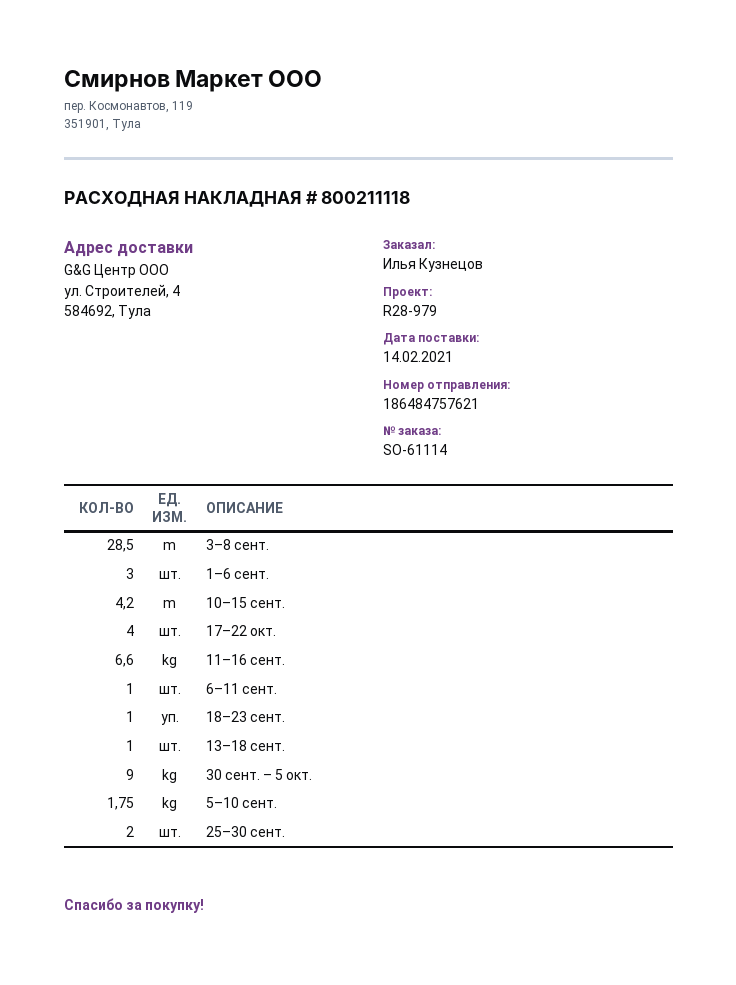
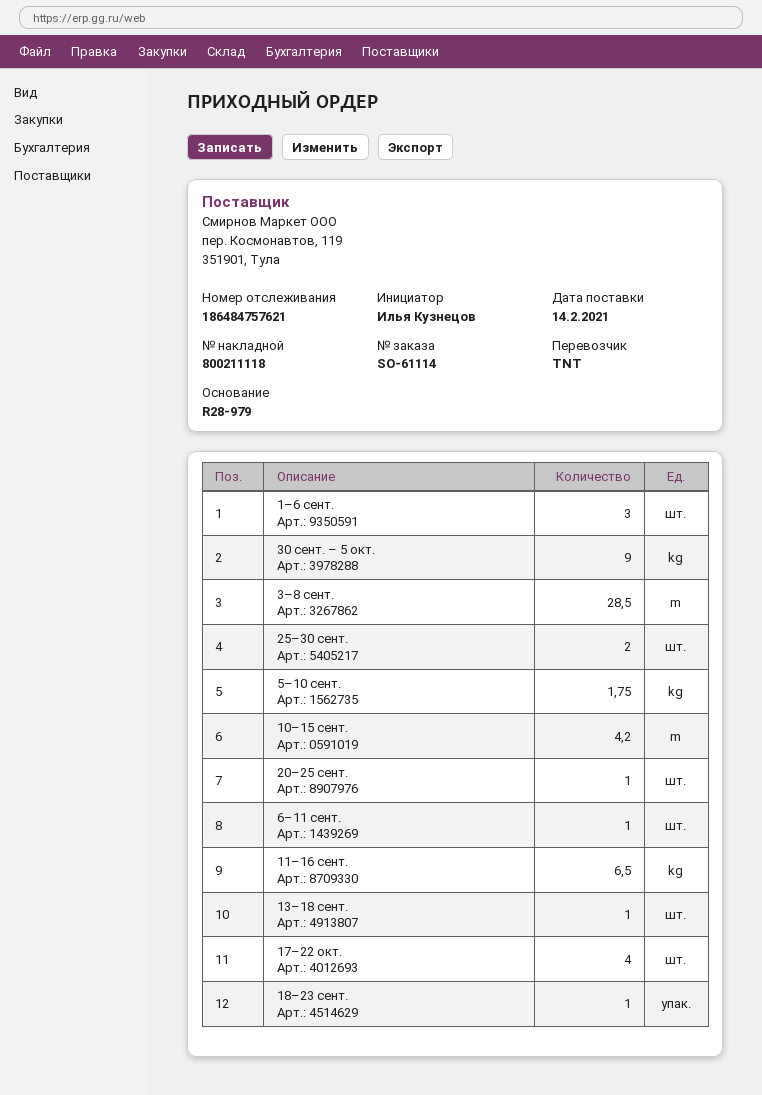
11–16 сент.: 6.6 -> 6.5
20–25 сент.: none -> 1

